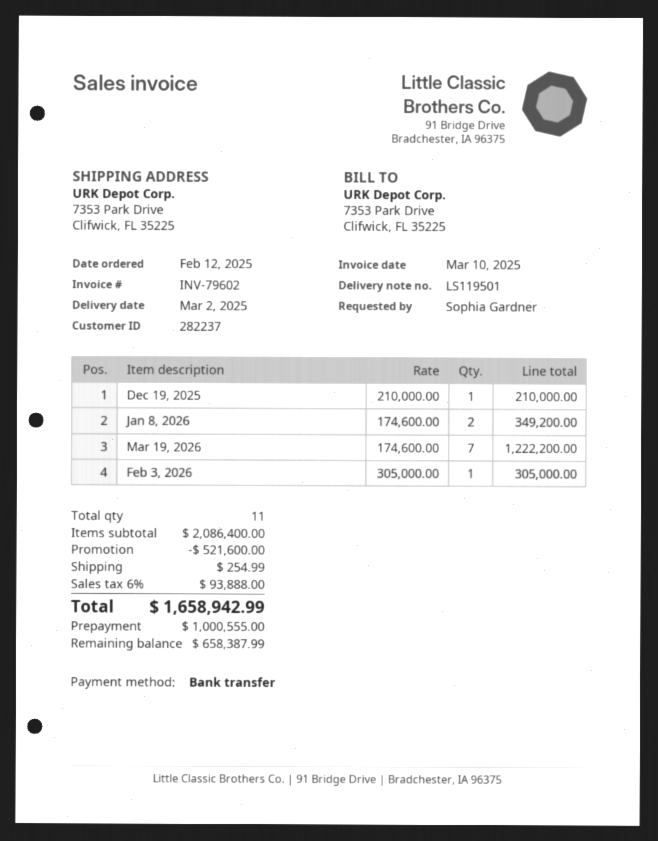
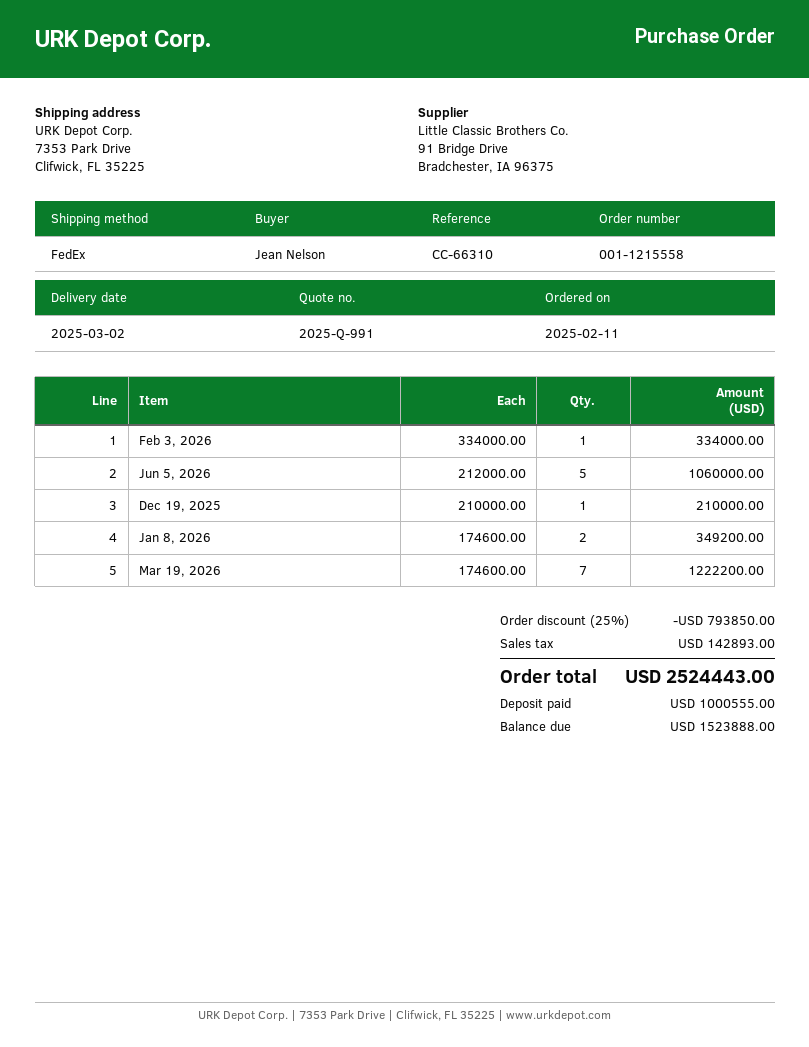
order date: 2025-02-12 -> 2025-02-11
ordered by: Sophia Gardner -> Jean Nelson
Feb 3, 2026: 1 x 305000.00 = 305000.00 -> 1 x 334000.00 = 334000.00
Jun 5, 2026: none -> 5 x 212000.00 = 1060000.00
discount: 521600.00 -> 793850.00
shipping: 254.99 -> none
tax: 93888.00 -> 142893.00
total: 1658942.99 -> 2524443.00
balance: 658387.99 -> 1523888.00

